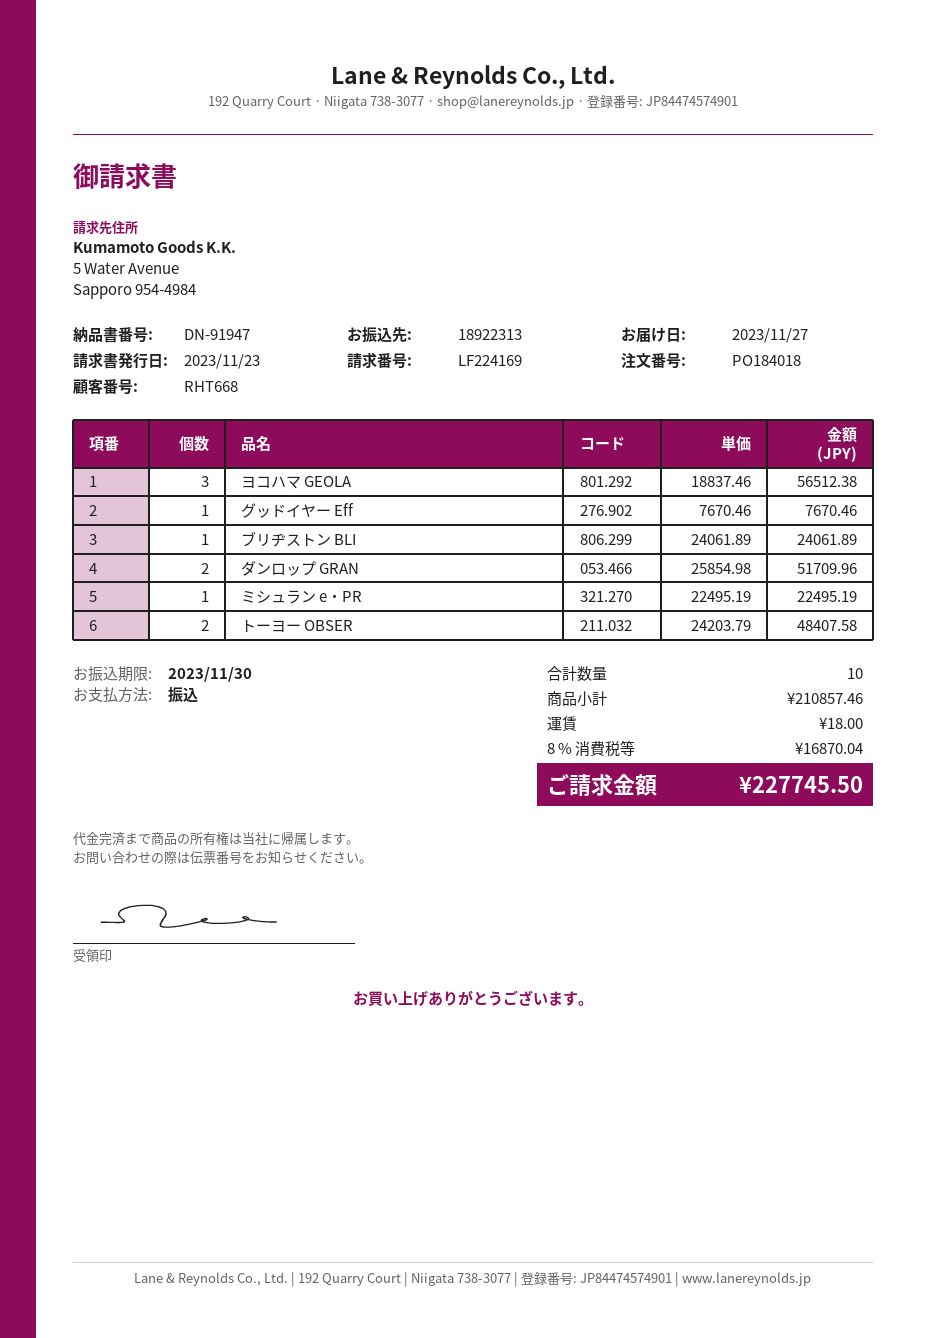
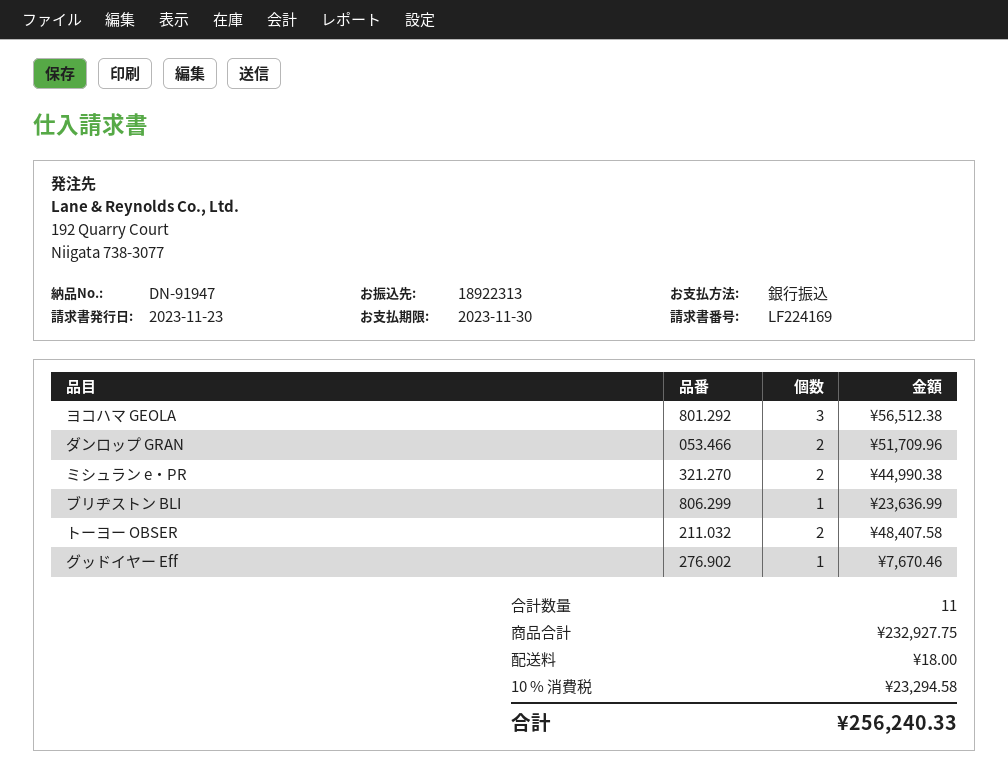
ブリヂストン BLI: 1 for 24061.89 -> 1 for 23636.99
ミシュラン e・PR: 1 for 22495.19 -> 2 for 44990.38
total quantity: 10 -> 11
subtotal: 210857.46 -> 232927.75
tax: 8% = 16870.04 -> 10% = 23294.58
total: 227745.50 -> 256240.33

